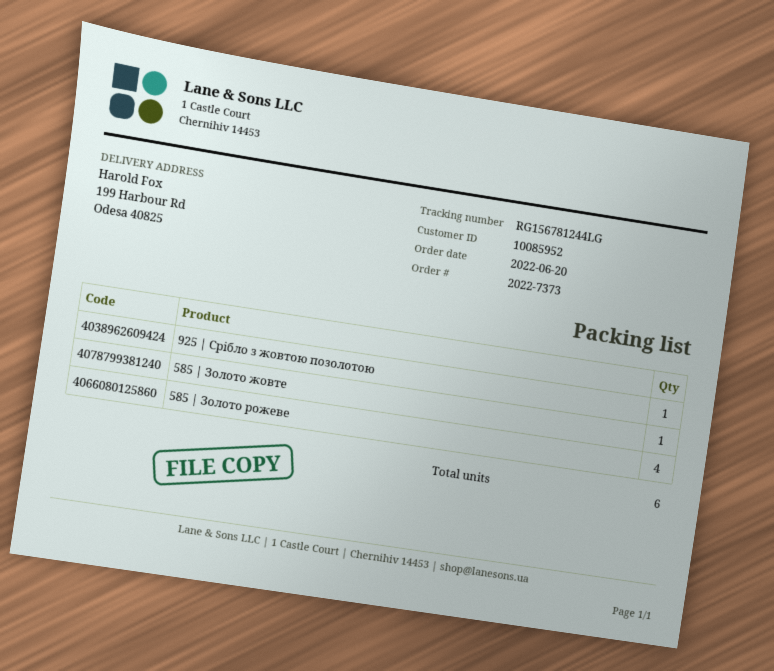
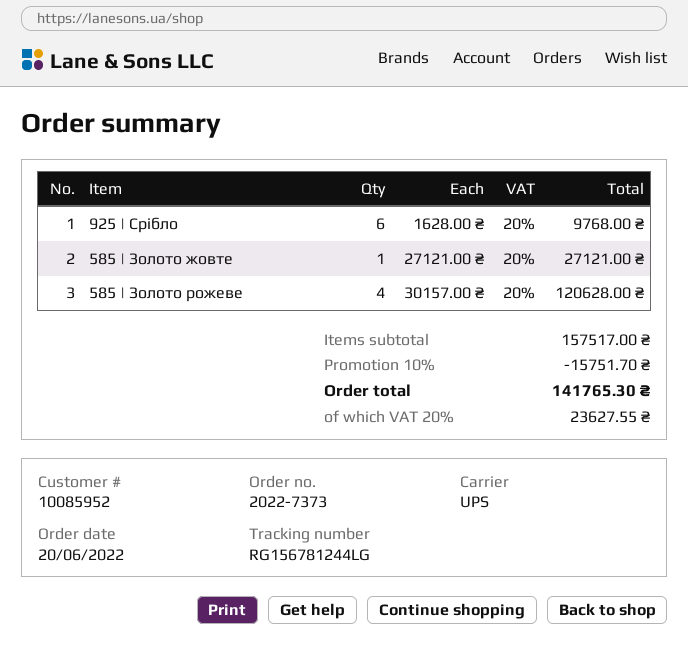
925 | Срібло з жовтою позолотою: 1 -> none
925 | Срібло: none -> 6

